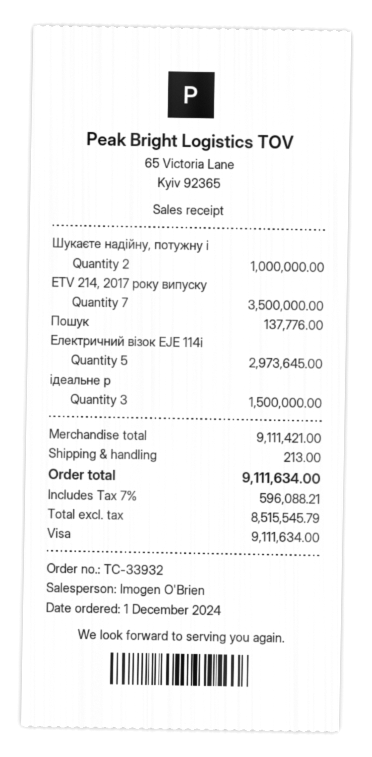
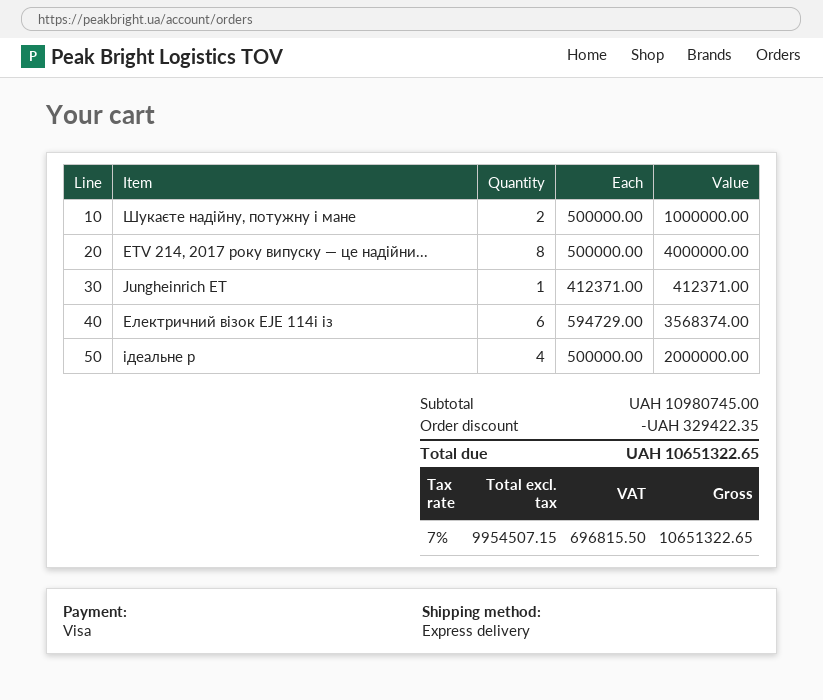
ETV 214, 2017 року випуску: 7 for 3500000.00 -> 8 for 4000000.00
Пошук: 1 for 137776.00 -> none
Електричний візок EJE 114i: 5 for 2973645.00 -> 6 for 3568374.00
ідеальне р: 3 for 1500000.00 -> 4 for 2000000.00
Jungheinrich ET: none -> 1 for 412371.00
subtotal: 9111421.00 -> 10980745.00
discount: none -> 329422.35
shipping: 213.00 -> none
net: 8515545.79 -> 9954507.15
tax: 7% = 596088.21 -> 7% = 696815.50
total: 9111634.00 -> 10651322.65

